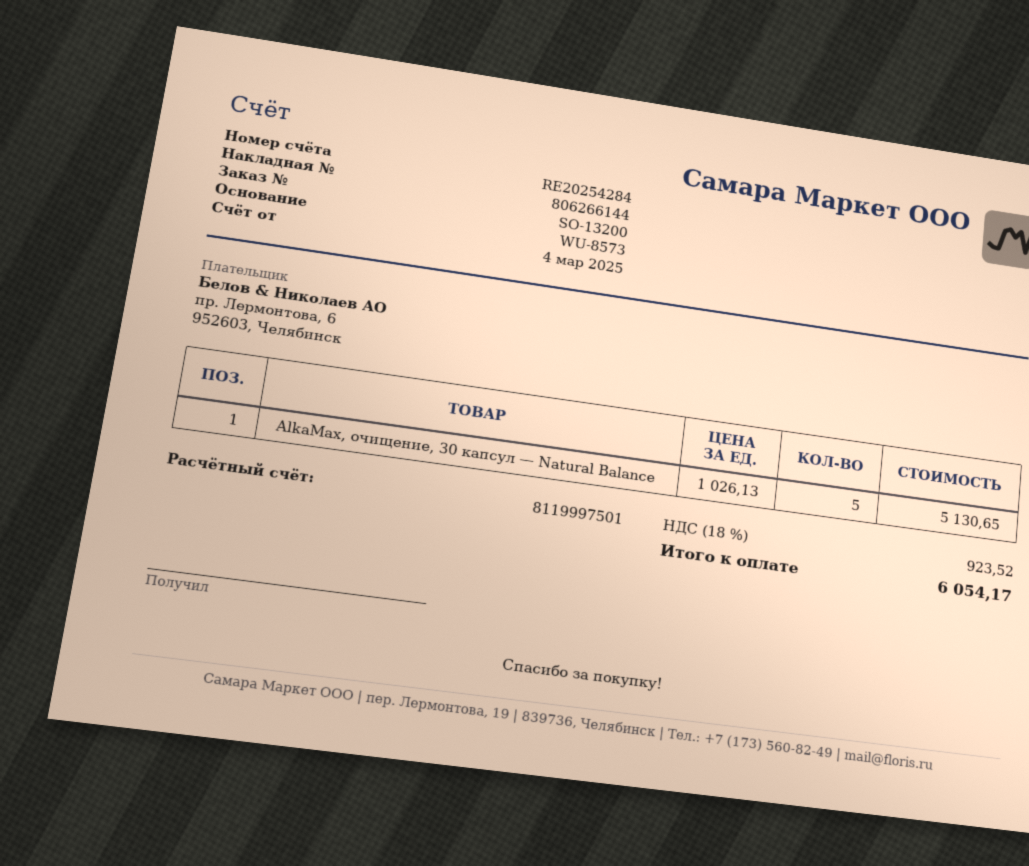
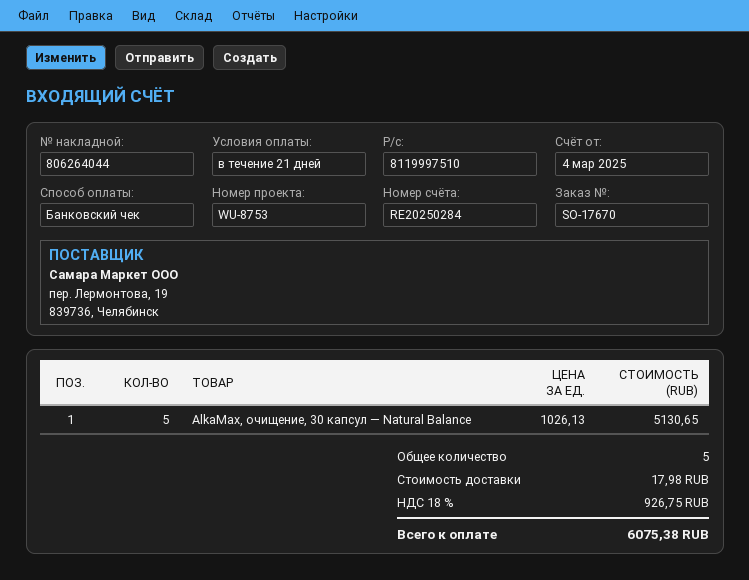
order number: SO-13200 -> SO-17670
delivery note number: 806266144 -> 806264044
invoice number: RE20254284 -> RE20250284
reference: WU-8573 -> WU-8753
bank account: 8119997501 -> 8119997510
shipping: none -> 17.98
tax: 18% = 923.52 -> 18% = 926.75
total: 6054.17 -> 6075.38

